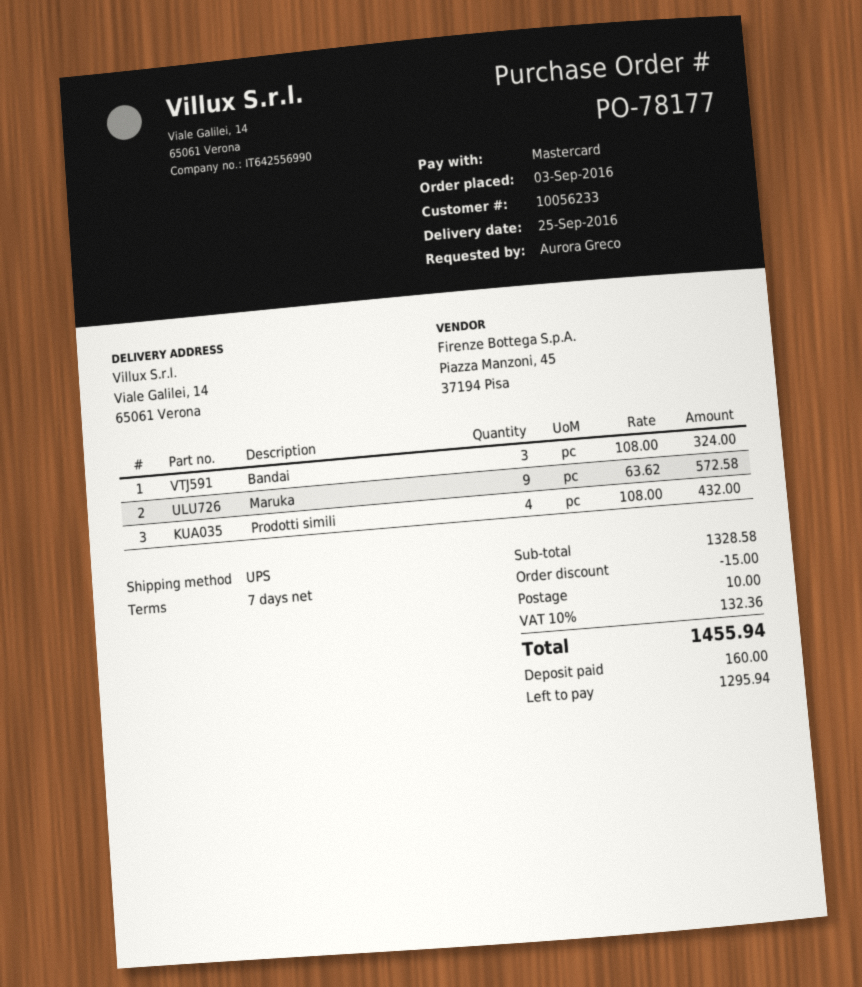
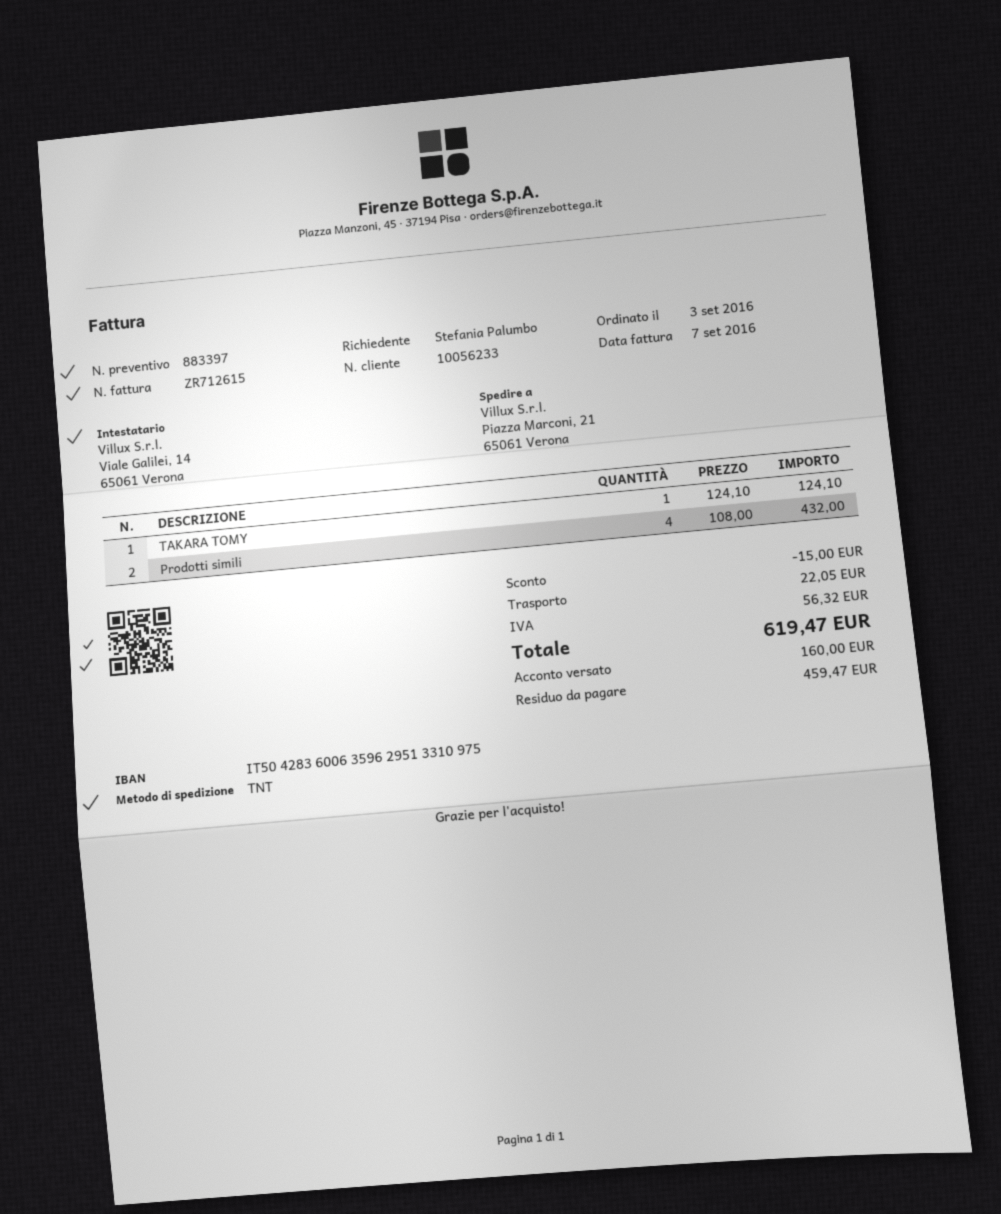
ordered by: Aurora Greco -> Stefania Palumbo
shipping method: UPS -> TNT
ship to: Viale Galilei, 14, 65061 Verona -> Piazza Marconi, 21, 65061 Verona
Bandai: 3 x 108.00 = 324.00 -> none
Maruka: 9 x 63.62 = 572.58 -> none
TAKARA TOMY: none -> 1 x 124.10 = 124.10
shipping: 10.00 -> 22.05
tax: 132.36 -> 56.32
total: 1455.94 -> 619.47
balance: 1295.94 -> 459.47

